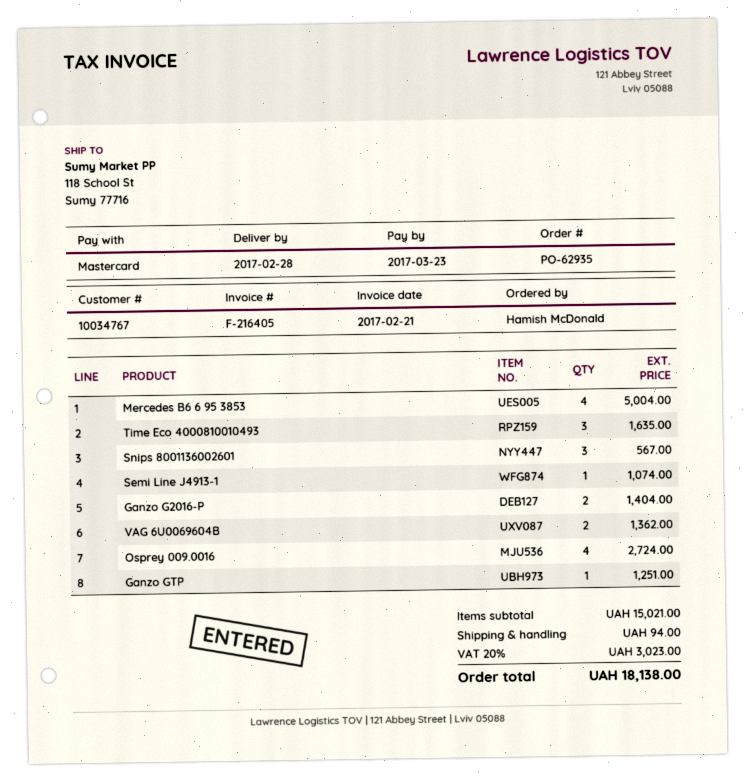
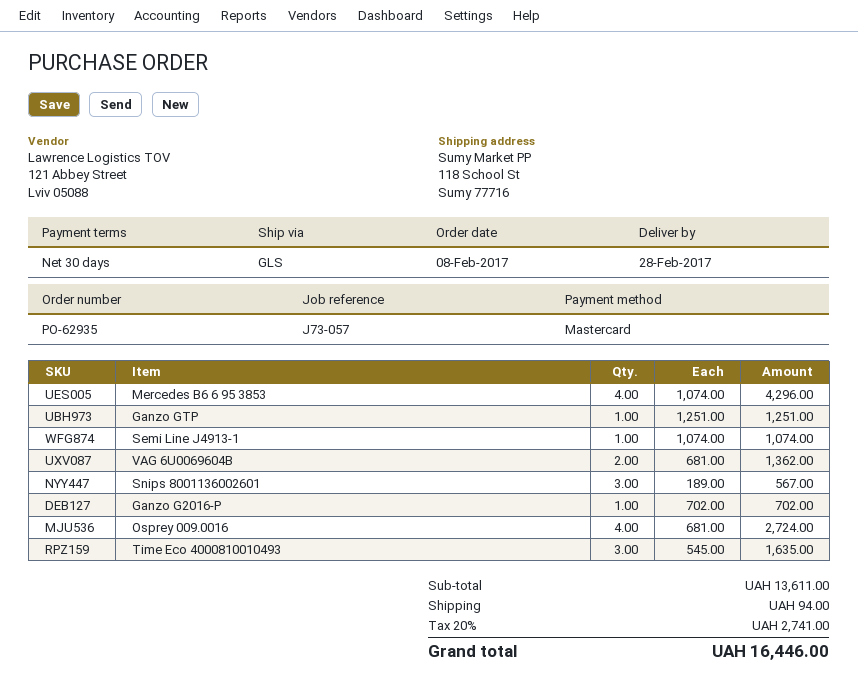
Mercedes B6 6 95 3853: 4 for 5004.00 -> 4 for 4296.00
Ganzo G2016-P: 2 for 1404.00 -> 1 for 702.00
subtotal: 15021.00 -> 13611.00
tax: 20% = 3023.00 -> 20% = 2741.00
total: 18138.00 -> 16446.00

